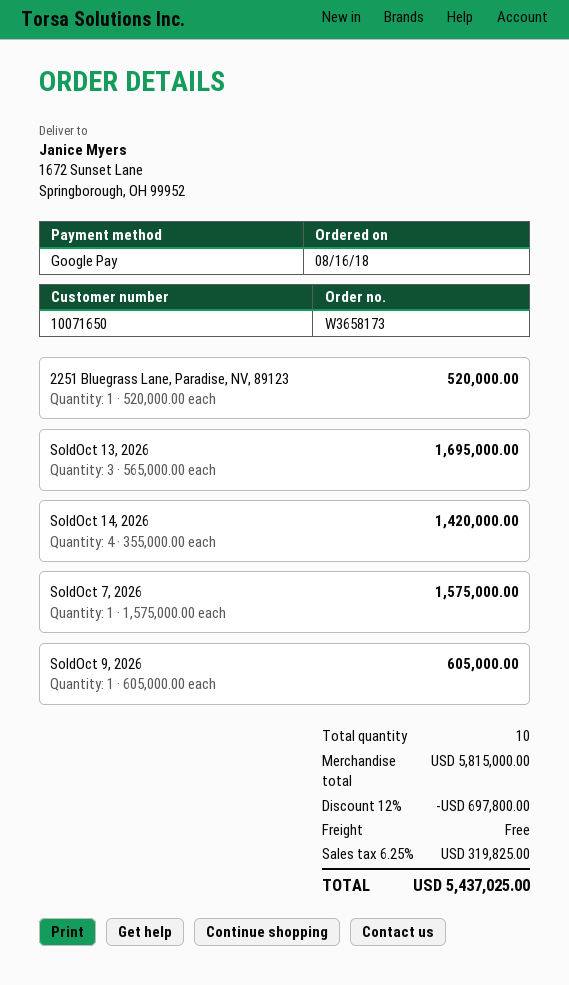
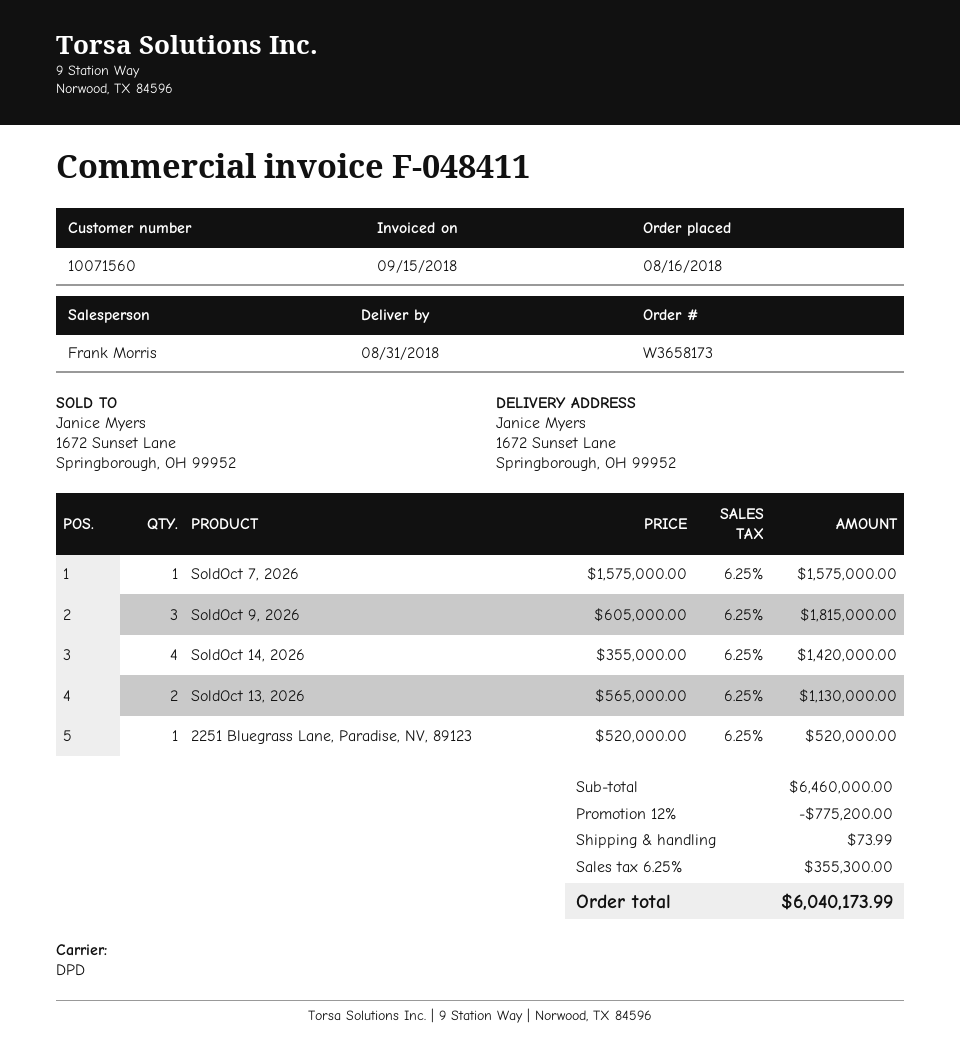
customer number: 10071650 -> 10071560
SoldOct 13, 2026: 3 x 565000.00 = 1695000.00 -> 2 x 565000.00 = 1130000.00
SoldOct 9, 2026: 1 x 605000.00 = 605000.00 -> 3 x 605000.00 = 1815000.00
subtotal: 5815000.00 -> 6460000.00
discount: 12% = 697800.00 -> 12% = 775200.00
shipping: 0.00 -> 73.99
tax: 6.25% = 319825.00 -> 6.25% = 355300.00
total: 5437025.00 -> 6040173.99

